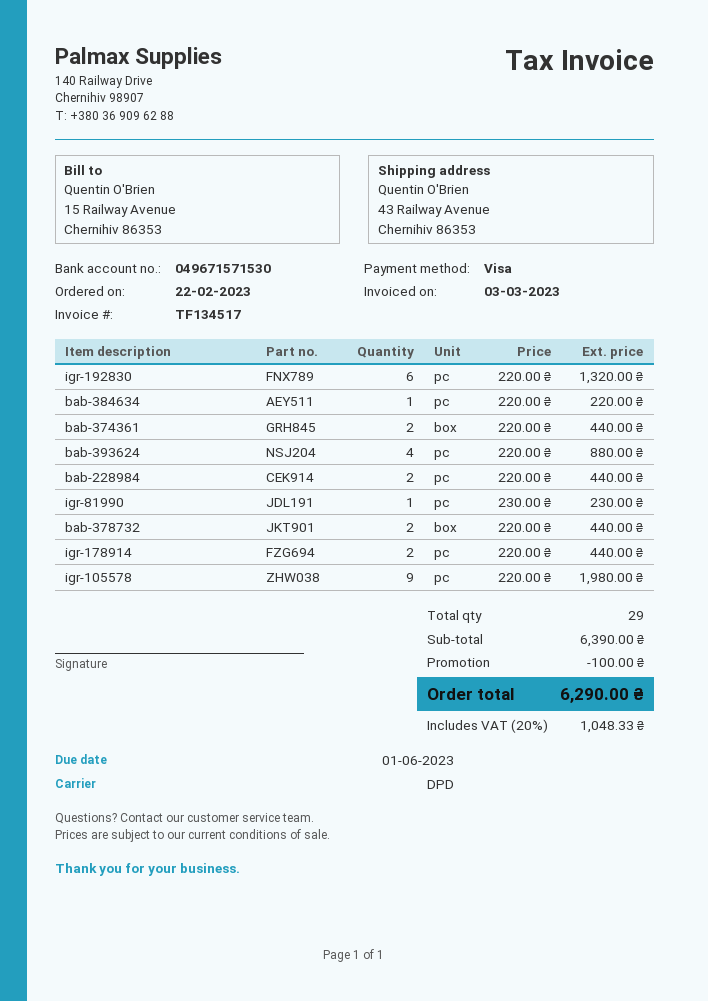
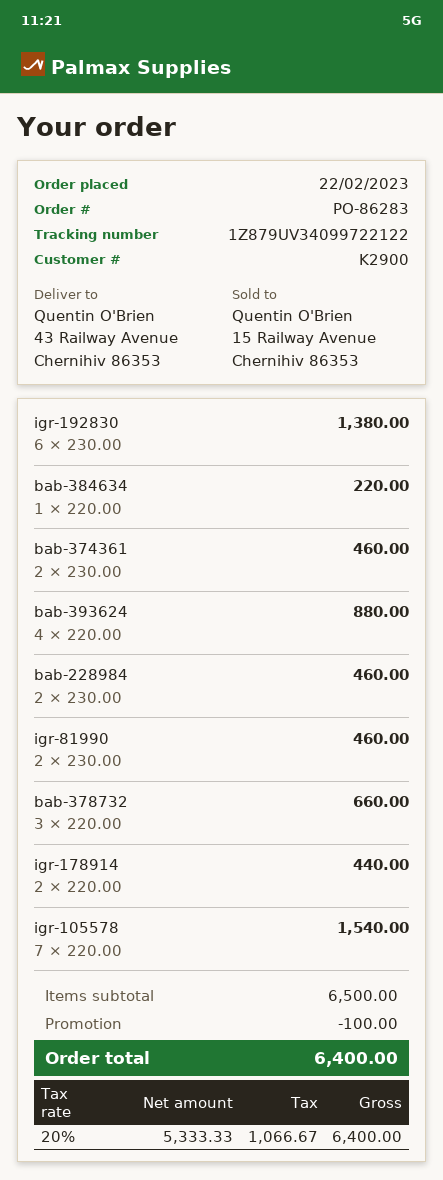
igr-192830: 6 x 220.00 = 1320.00 -> 6 x 230.00 = 1380.00
bab-374361: 2 x 220.00 = 440.00 -> 2 x 230.00 = 460.00
bab-228984: 2 x 220.00 = 440.00 -> 2 x 230.00 = 460.00
igr-81990: 1 x 230.00 = 230.00 -> 2 x 230.00 = 460.00
bab-378732: 2 x 220.00 = 440.00 -> 3 x 220.00 = 660.00
igr-105578: 9 x 220.00 = 1980.00 -> 7 x 220.00 = 1540.00
subtotal: 6390.00 -> 6500.00
tax: 20% = 1048.33 -> 20% = 1066.67
total: 6290.00 -> 6400.00

